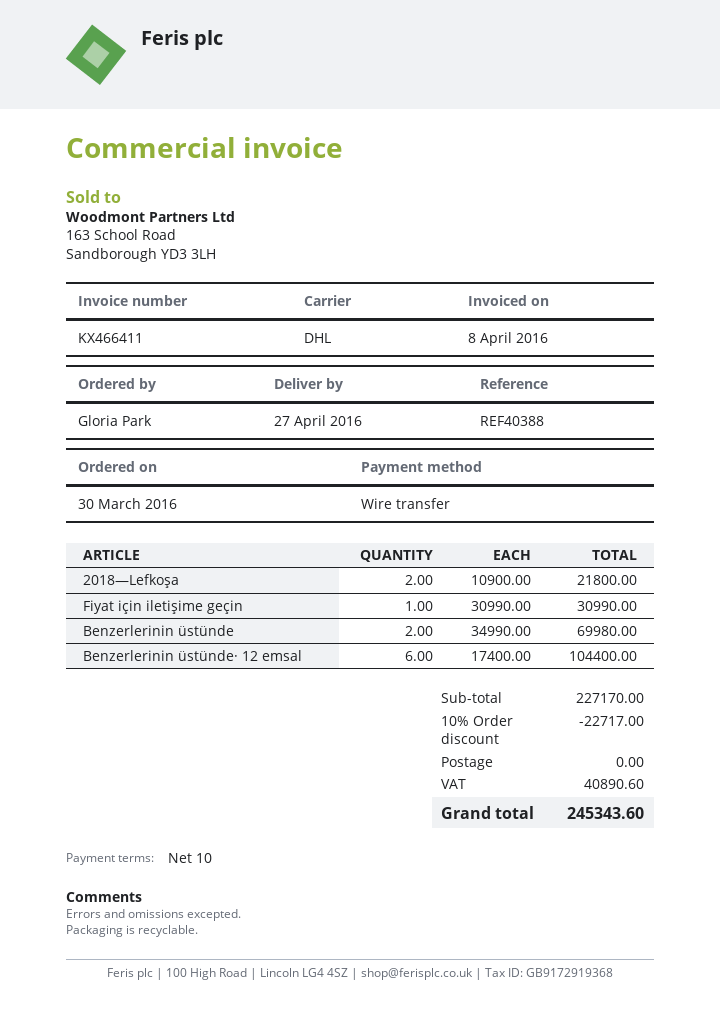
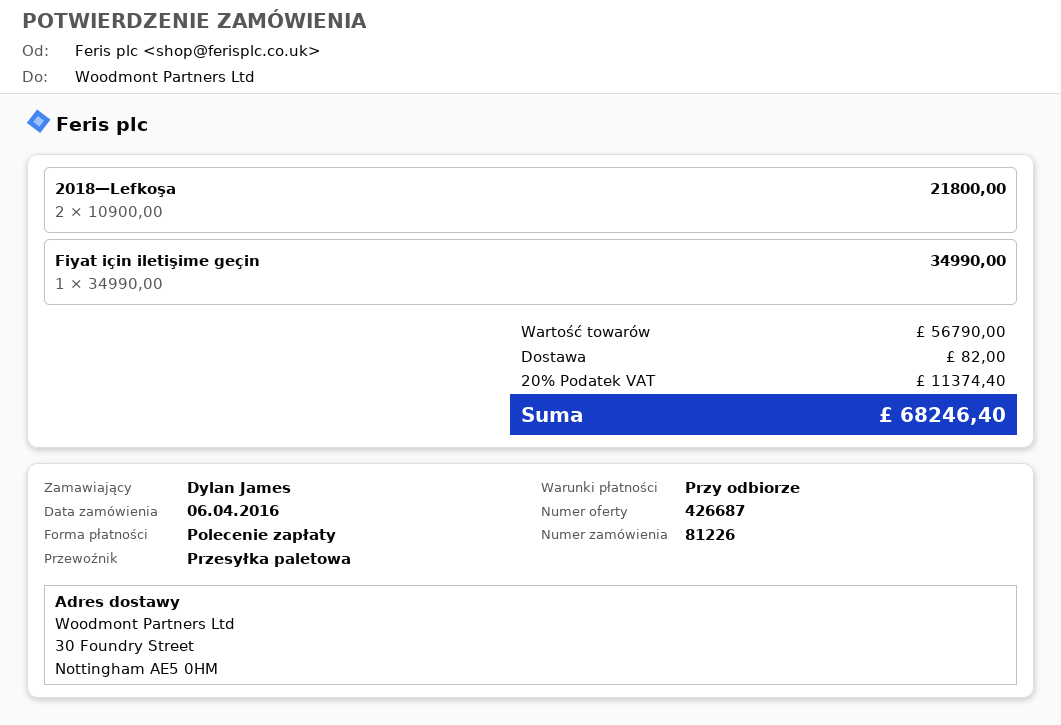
order date: 2016-03-30 -> 2016-04-06
payment terms: 10 days -> on receipt
ordered by: Gloria Park -> Dylan James
payment method: bank transfer -> direct debit
shipping method: DHL -> pallet freight
Fiyat için iletişime geçin: 1 x 30990.00 = 30990.00 -> 1 x 34990.00 = 34990.00
Benzerlerinin üstünde: 2 x 34990.00 = 69980.00 -> none
Benzerlerinin üstünde· 12 emsal: 6 x 17400.00 = 104400.00 -> none
subtotal: 227170.00 -> 56790.00
discount: 10% = 22717.00 -> none
shipping: 0.00 -> 82.00
tax: 40890.60 -> 11374.40
total: 245343.60 -> 68246.40

